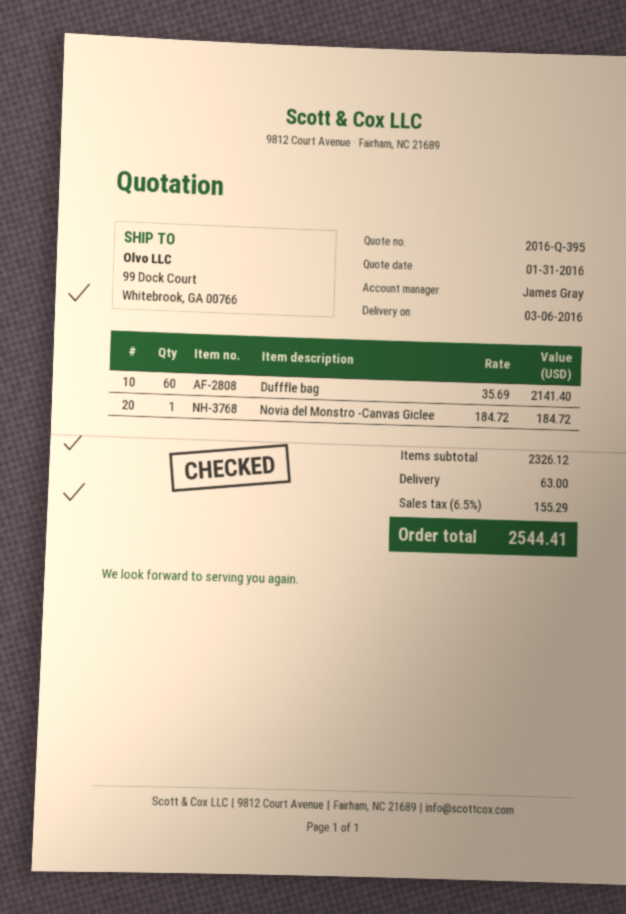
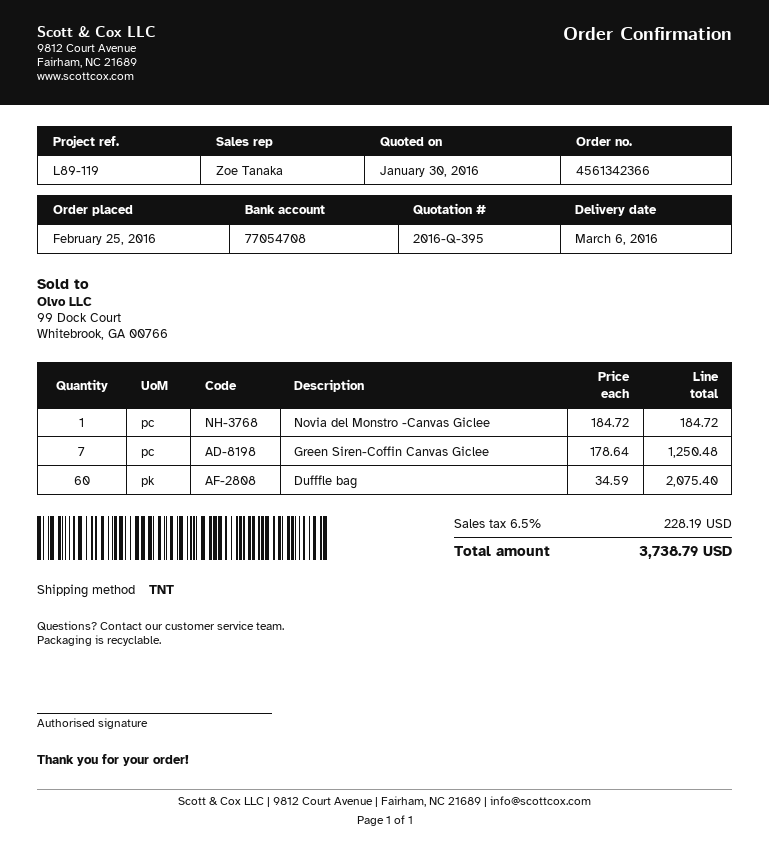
quote date: 2016-01-31 -> 2016-01-30
sales rep: James Gray -> Zoe Tanaka
Dufffle bag: 60 x 35.69 = 2141.40 -> 60 x 34.59 = 2075.40
Green Siren-Coffin Canvas Giclee: none -> 7 x 178.64 = 1250.48
shipping: 63.00 -> none
tax: 6.5% = 155.29 -> 6.5% = 228.19
total: 2544.41 -> 3738.79

